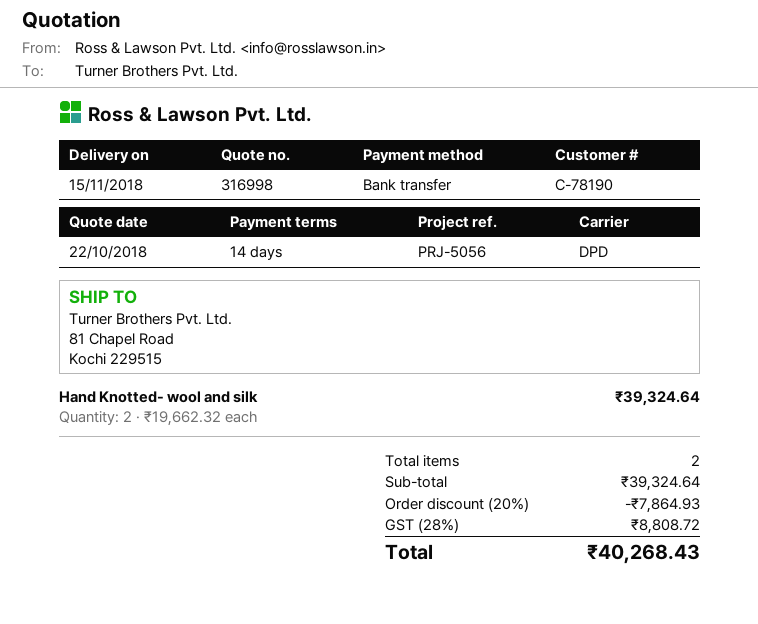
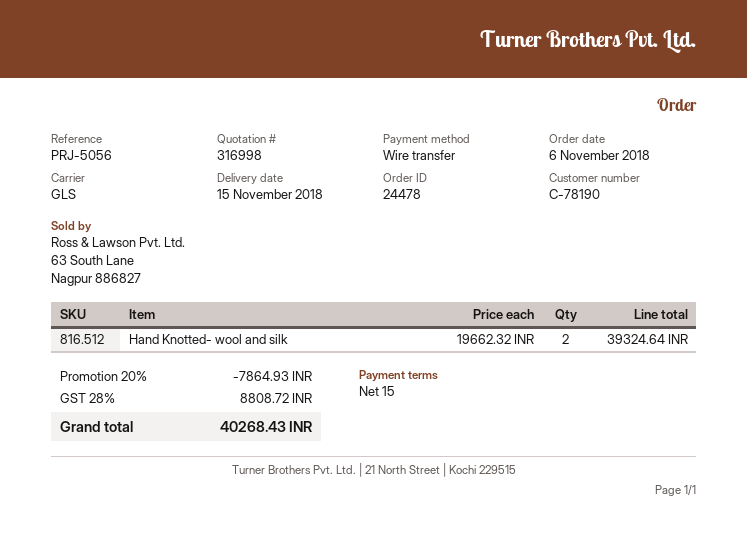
payment terms: 14 days -> 15 days
shipping method: DPD -> GLS

